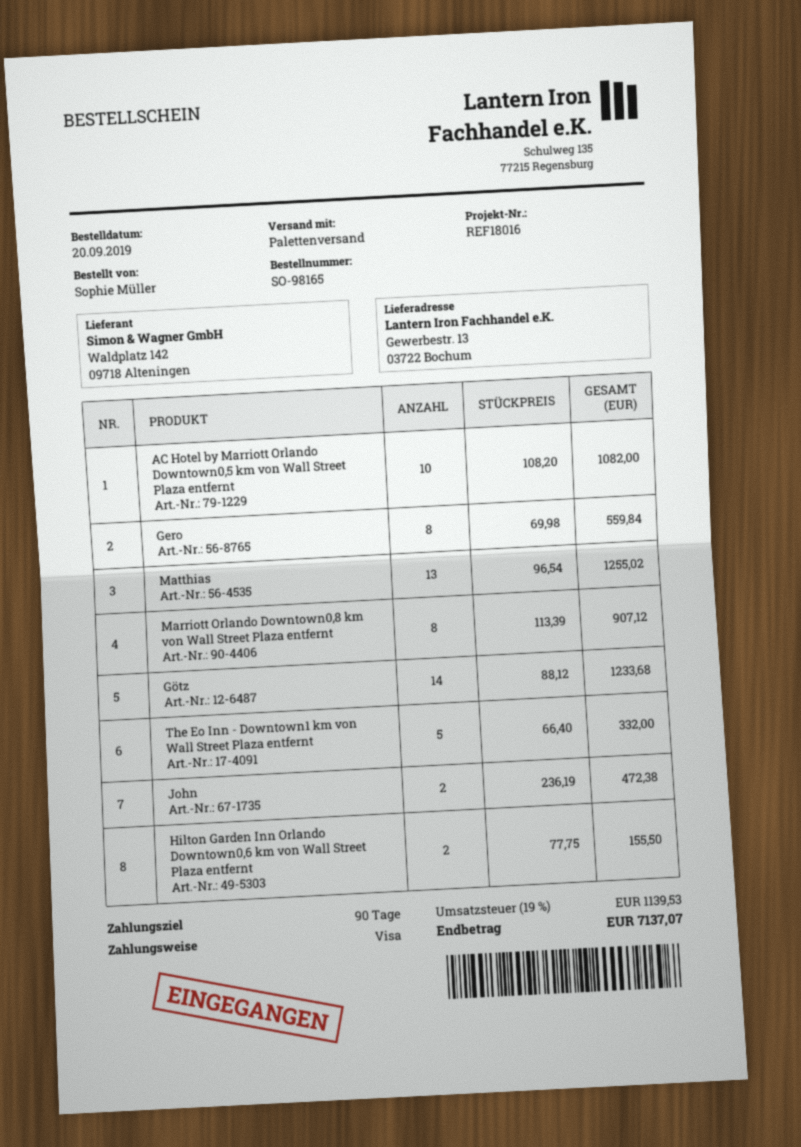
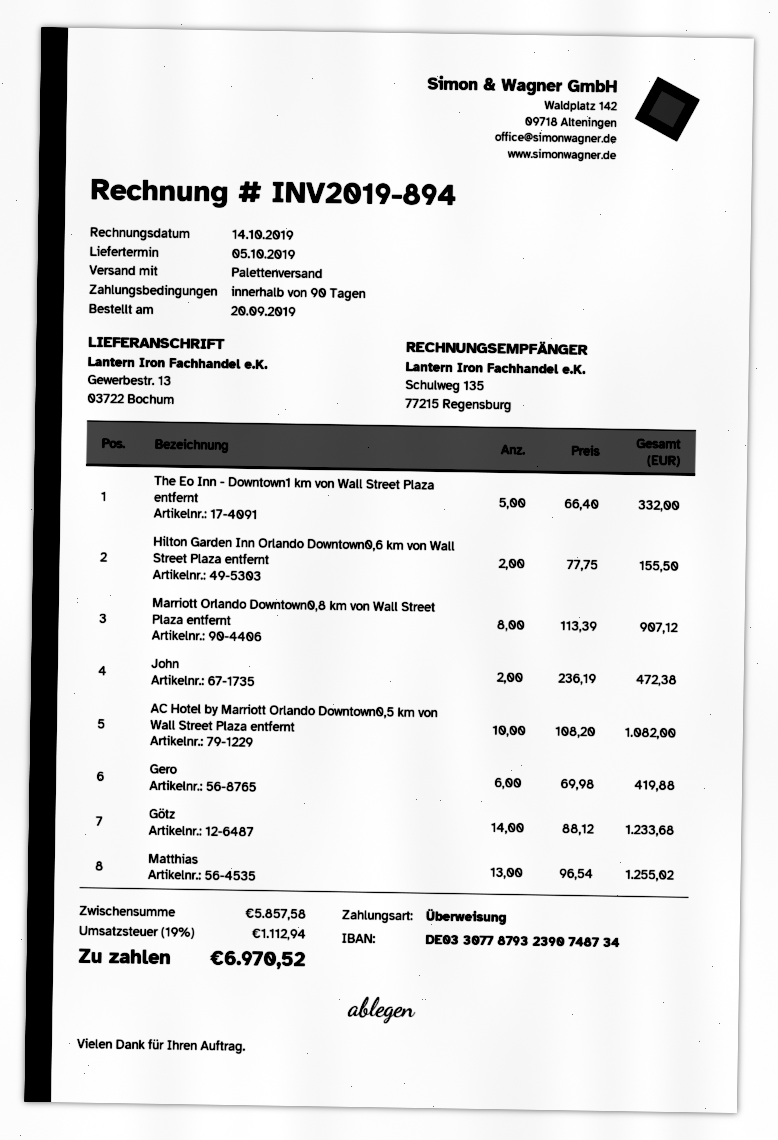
payment method: Visa -> bank transfer
Gero: 8 x 69.98 = 559.84 -> 6 x 69.98 = 419.88
tax: 19% = 1139.53 -> 19% = 1112.94
total: 7137.07 -> 6970.52

